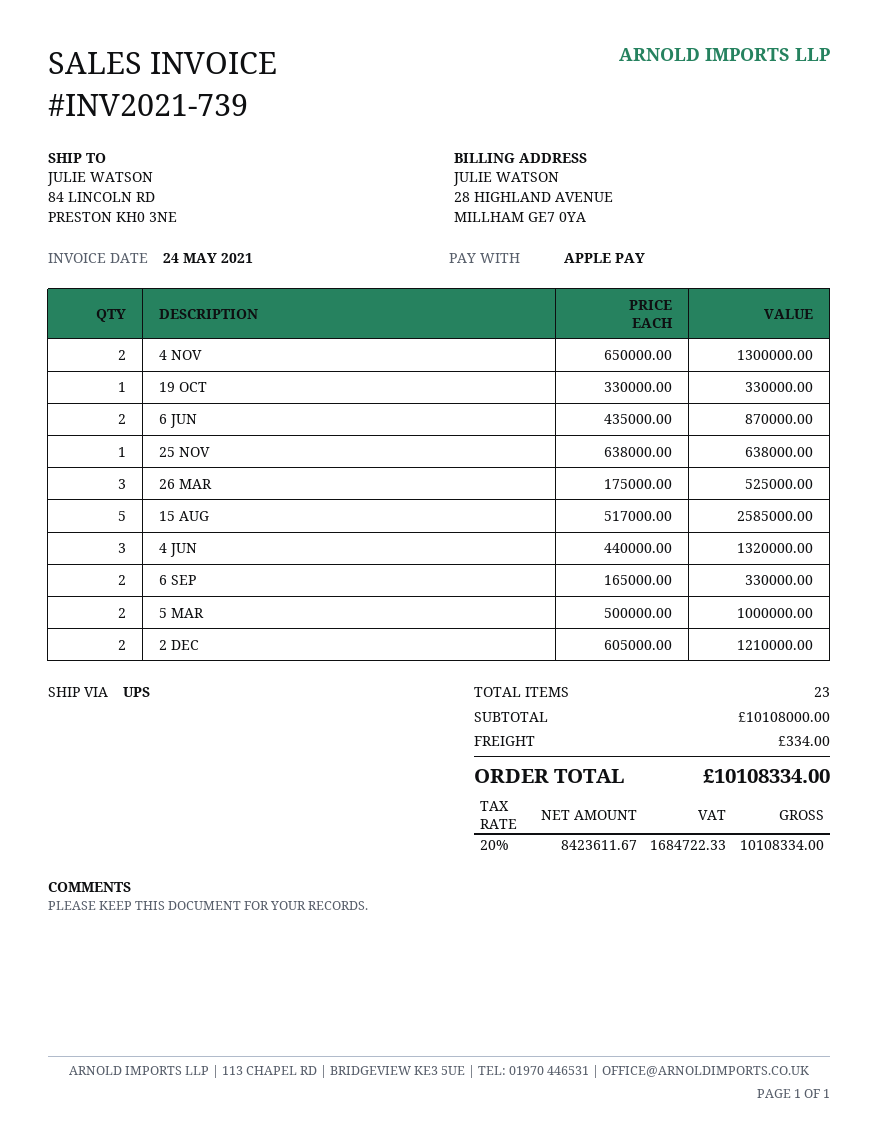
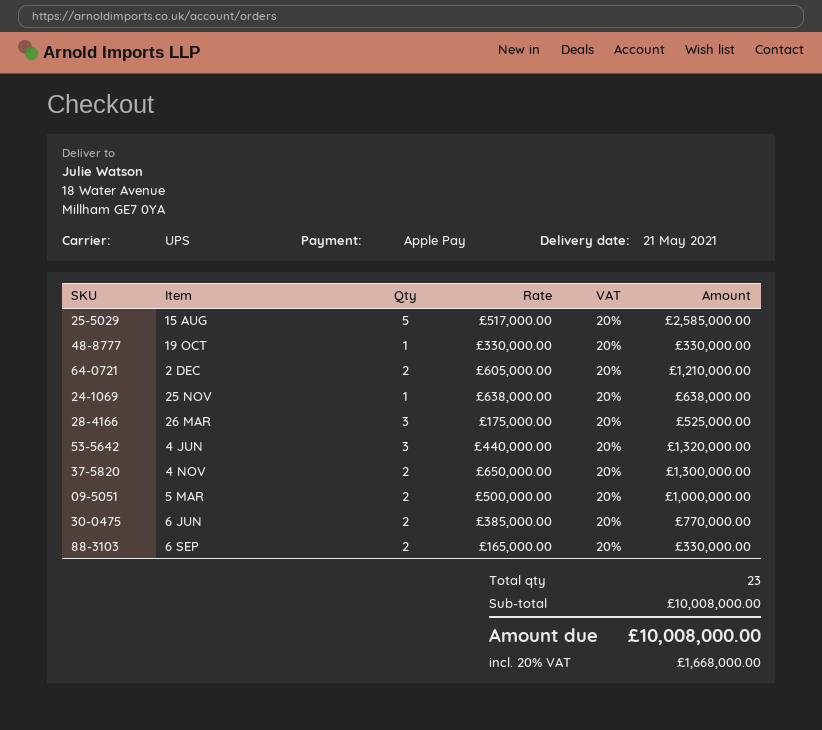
ship to: 84 LINCOLN RD, PRESTON KH0 3NE -> 18 Water Avenue, Millham GE7 0YA
6 JUN: 2 x 435000.00 = 870000.00 -> 2 x 385000.00 = 770000.00
subtotal: 10108000.00 -> 10008000.00
shipping: 334.00 -> none
tax: 20% = 1684722.33 -> 20% = 1668000.00
total: 10108334.00 -> 10008000.00

